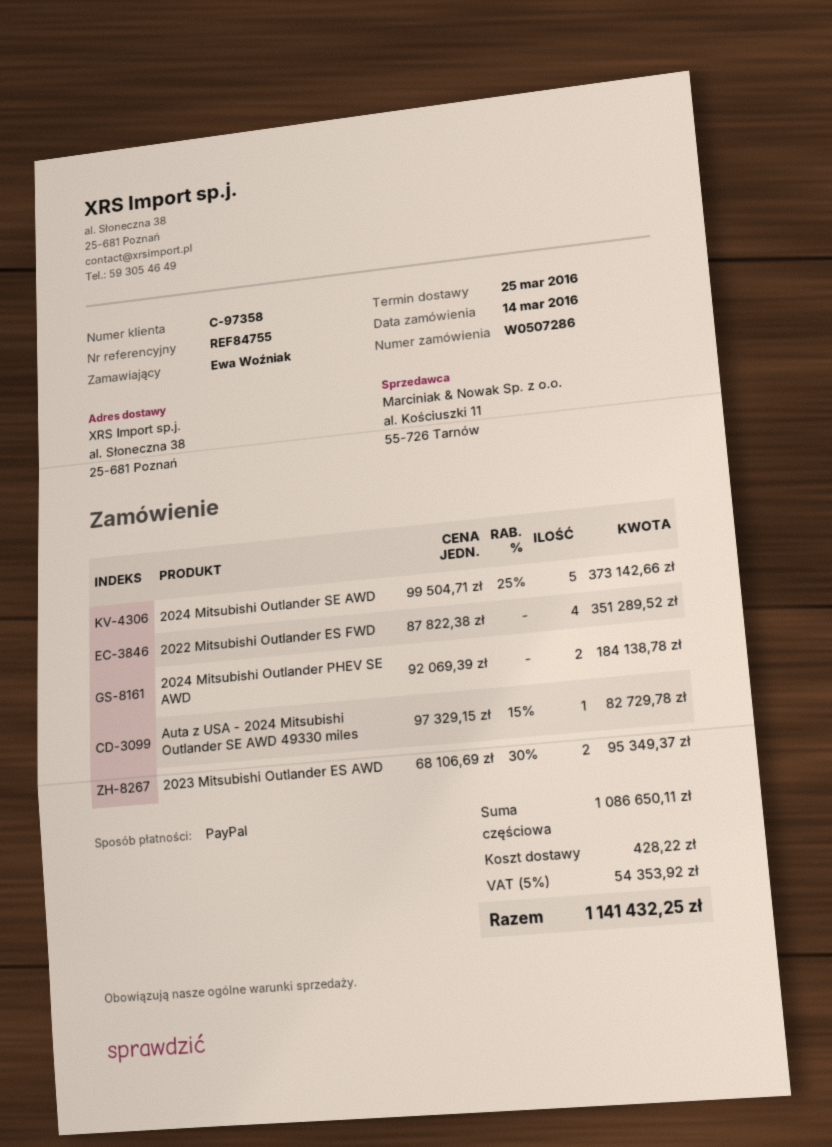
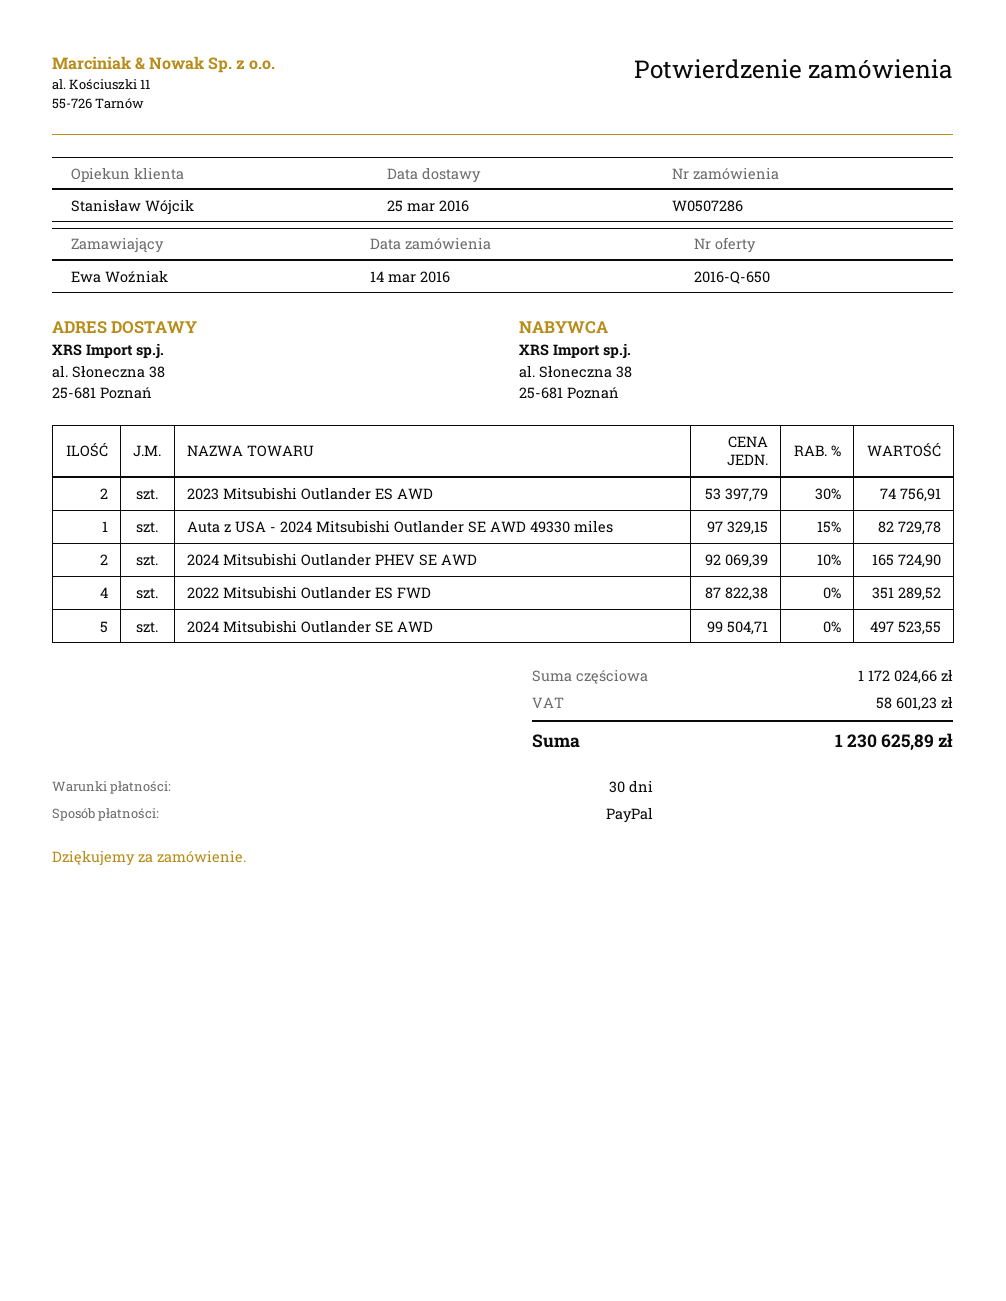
2024 Mitsubishi Outlander SE AWD: 5 x 99504.71 - 25% = 373142.66 -> 5 x 99504.71 = 497523.55
2024 Mitsubishi Outlander PHEV SE AWD: 2 x 92069.39 = 184138.78 -> 2 x 92069.39 - 10% = 165724.90
2023 Mitsubishi Outlander ES AWD: 2 x 68106.69 - 30% = 95349.37 -> 2 x 53397.79 - 30% = 74756.91
subtotal: 1086650.11 -> 1172024.66
shipping: 428.22 -> none
tax: 54353.92 -> 58601.23
total: 1141432.25 -> 1230625.89

